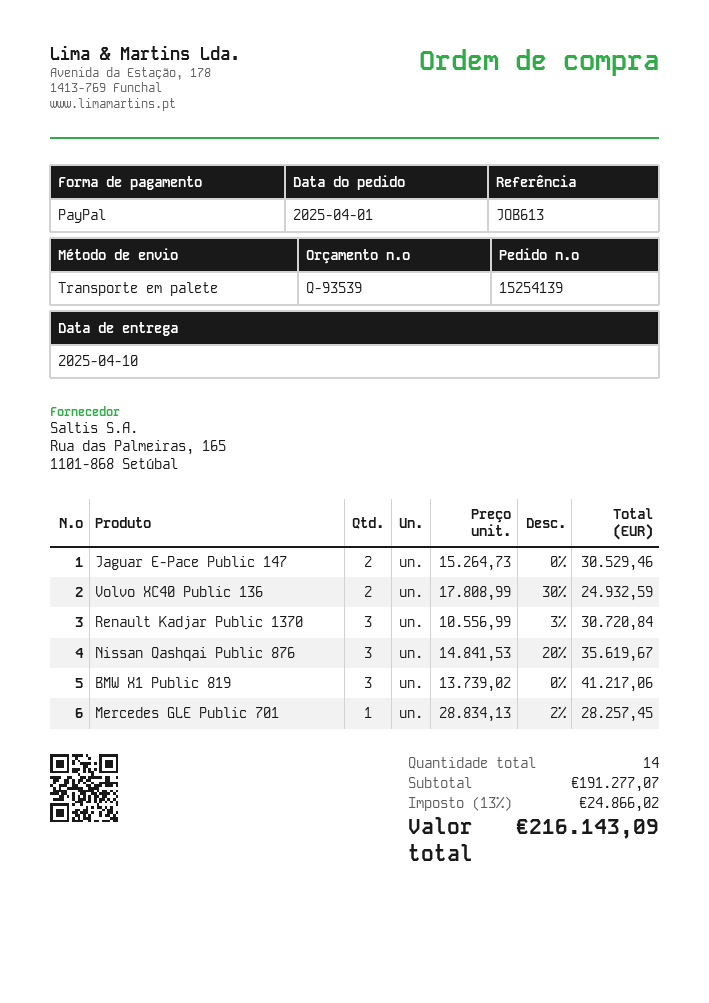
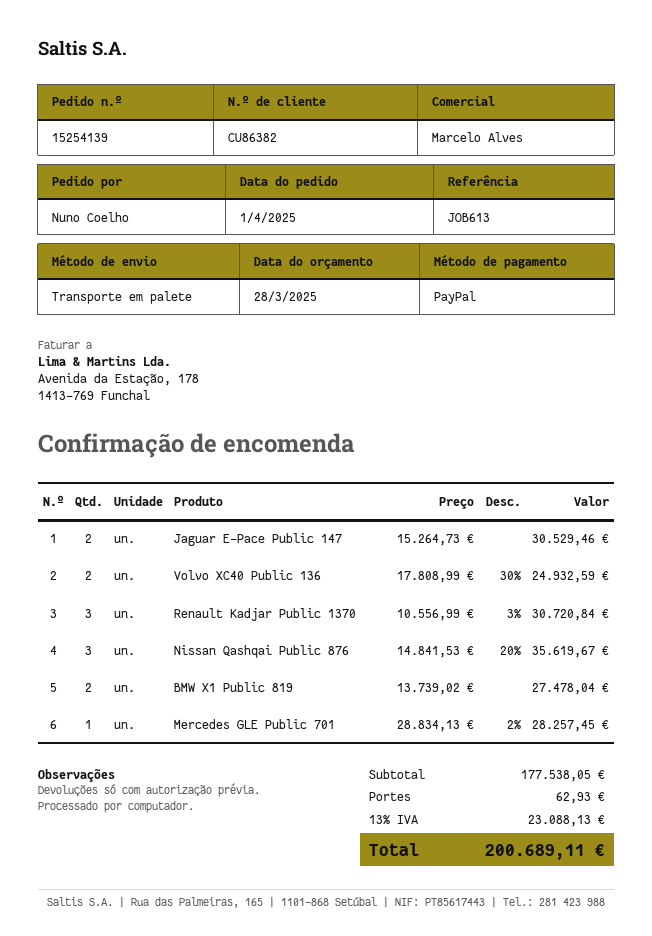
BMW X1 Public 819: 3 x 13739.02 = 41217.06 -> 2 x 13739.02 = 27478.04
subtotal: 191277.07 -> 177538.05
shipping: none -> 62.93
tax: 13% = 24866.02 -> 13% = 23088.13
total: 216143.09 -> 200689.11

